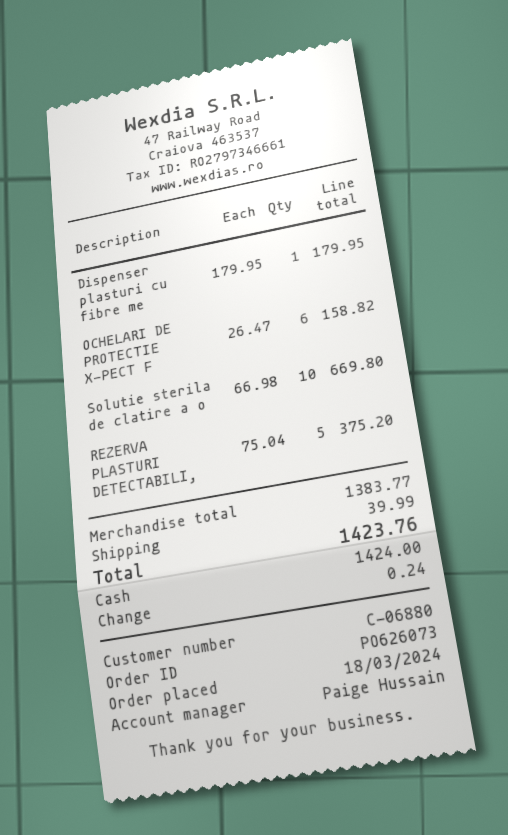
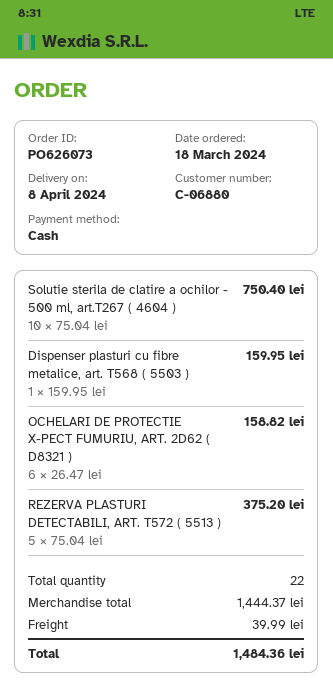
Dispenser plasturi cu fibre me: 1 x 179.95 = 179.95 -> 1 x 159.95 = 159.95
Solutie sterila de clatire a o: 10 x 66.98 = 669.80 -> 10 x 75.04 = 750.40
subtotal: 1383.77 -> 1444.37
total: 1423.76 -> 1484.36

